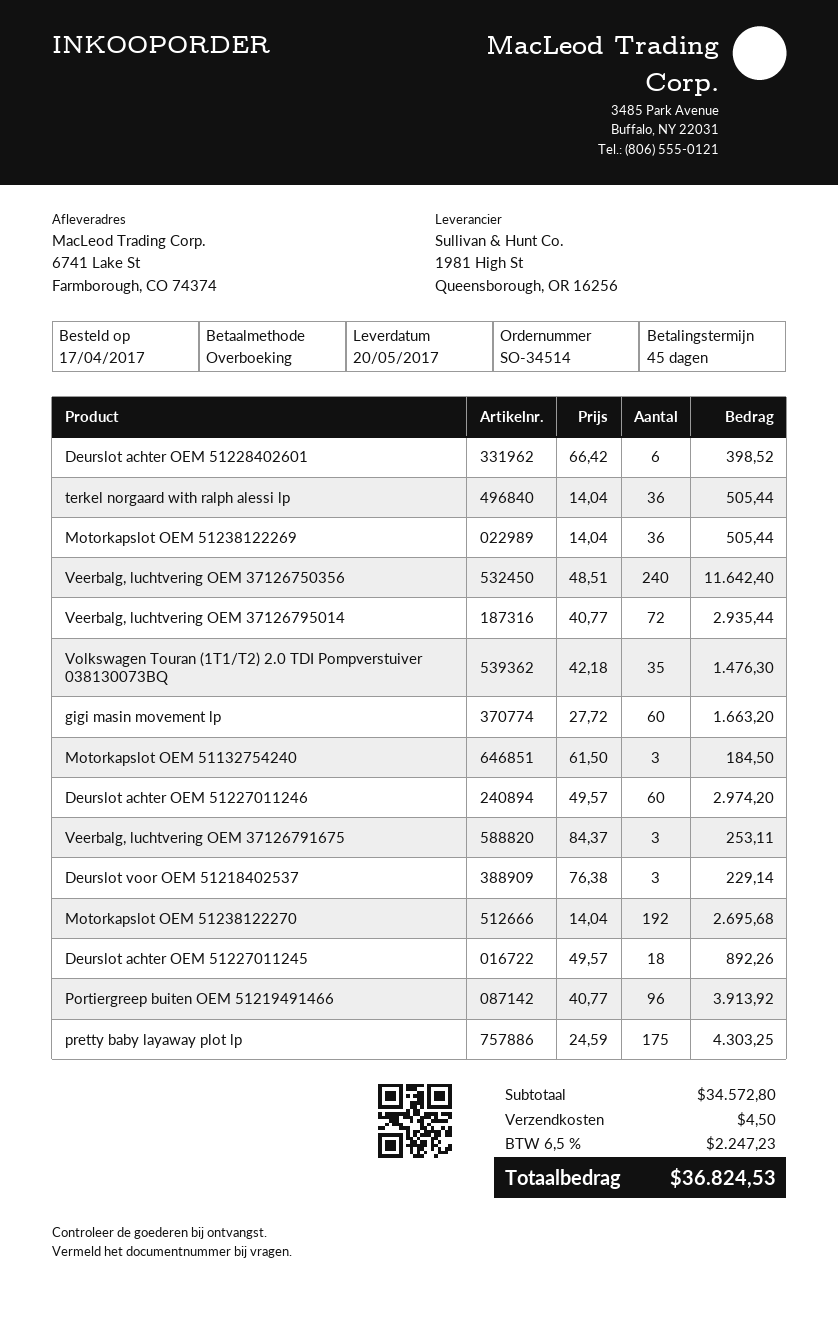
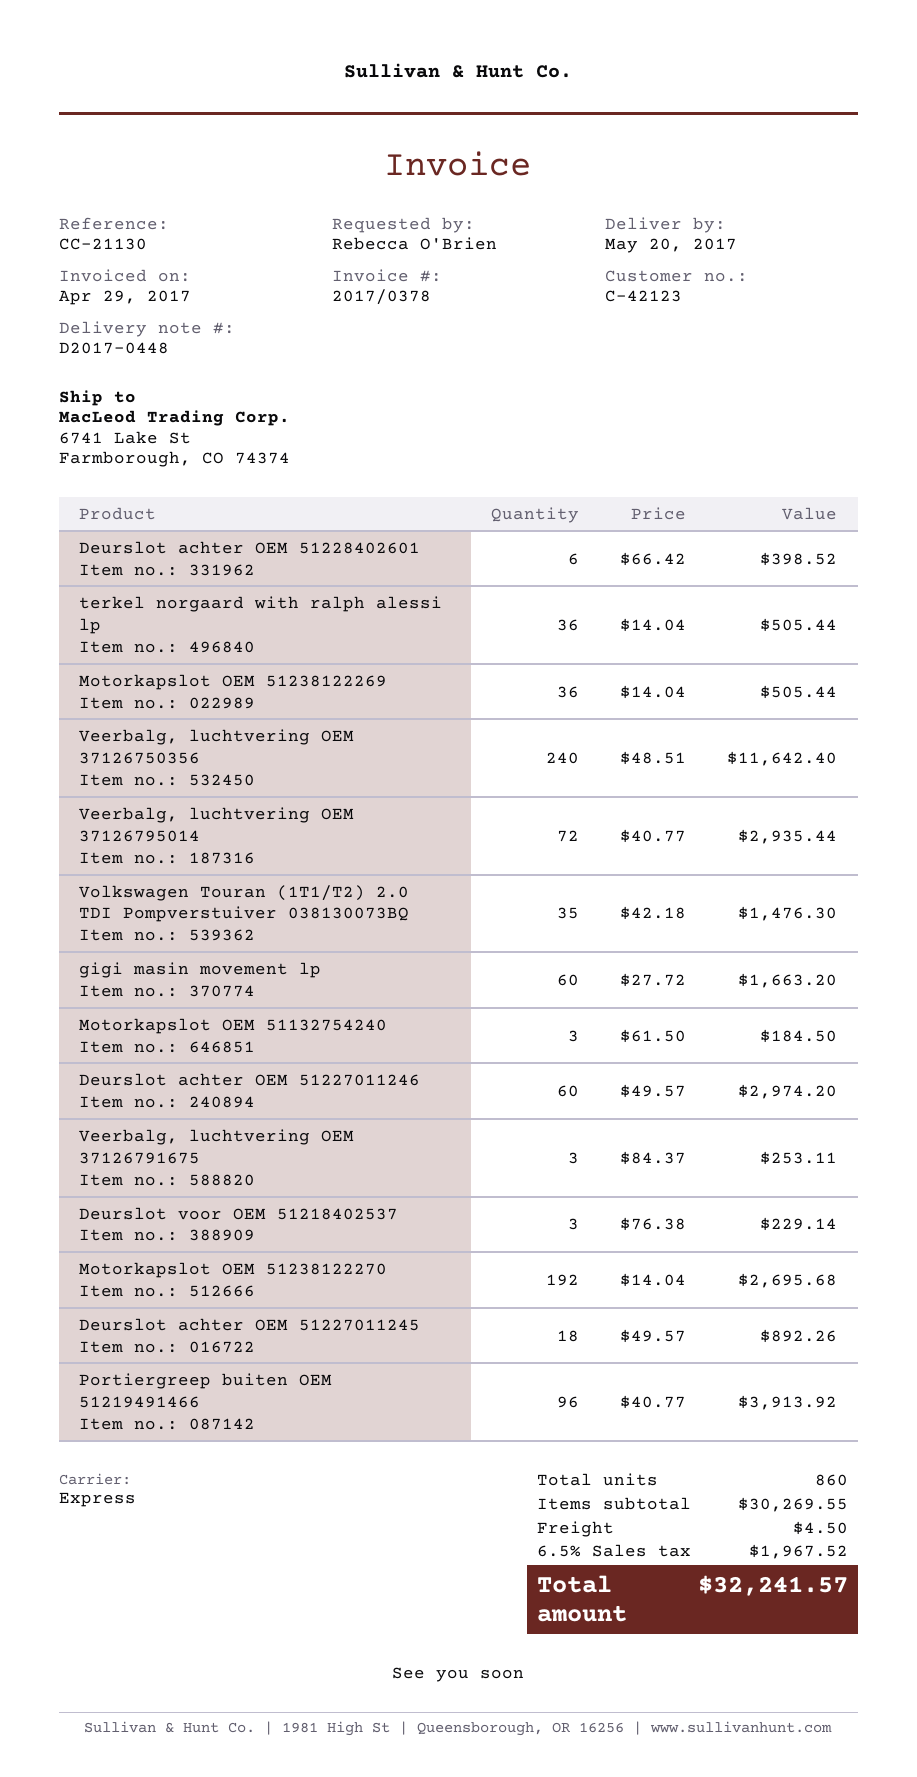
pretty baby layaway plot lp: 175 x 24.59 = 4303.25 -> none
subtotal: 34572.80 -> 30269.55
tax: 6.5% = 2247.23 -> 6.5% = 1967.52
total: 36824.53 -> 32241.57

